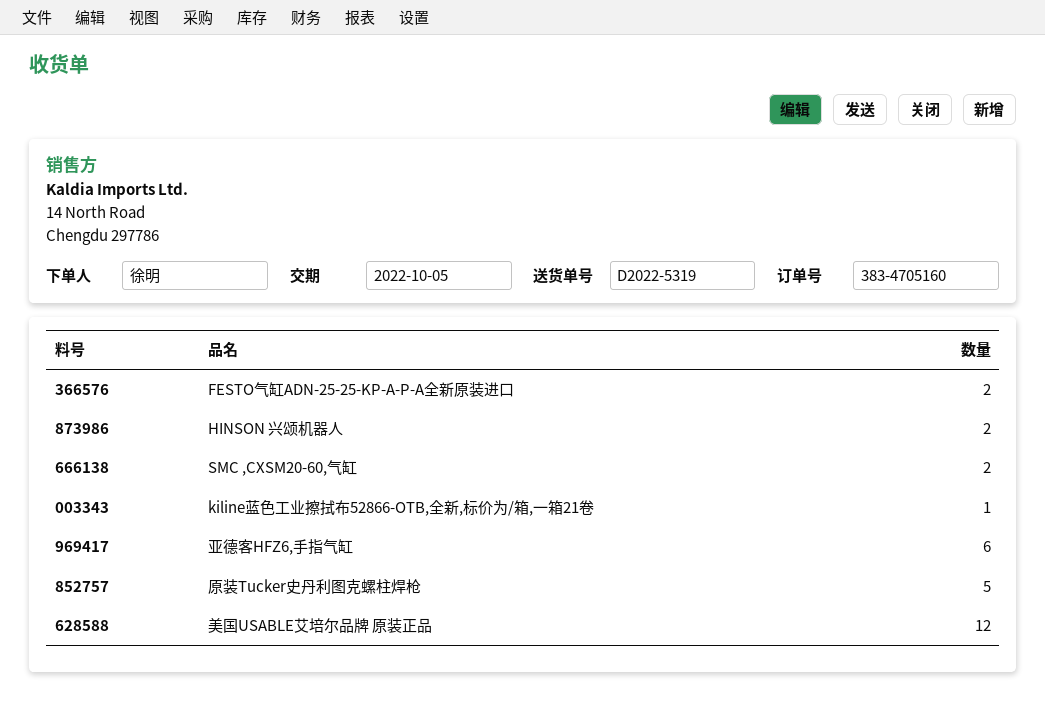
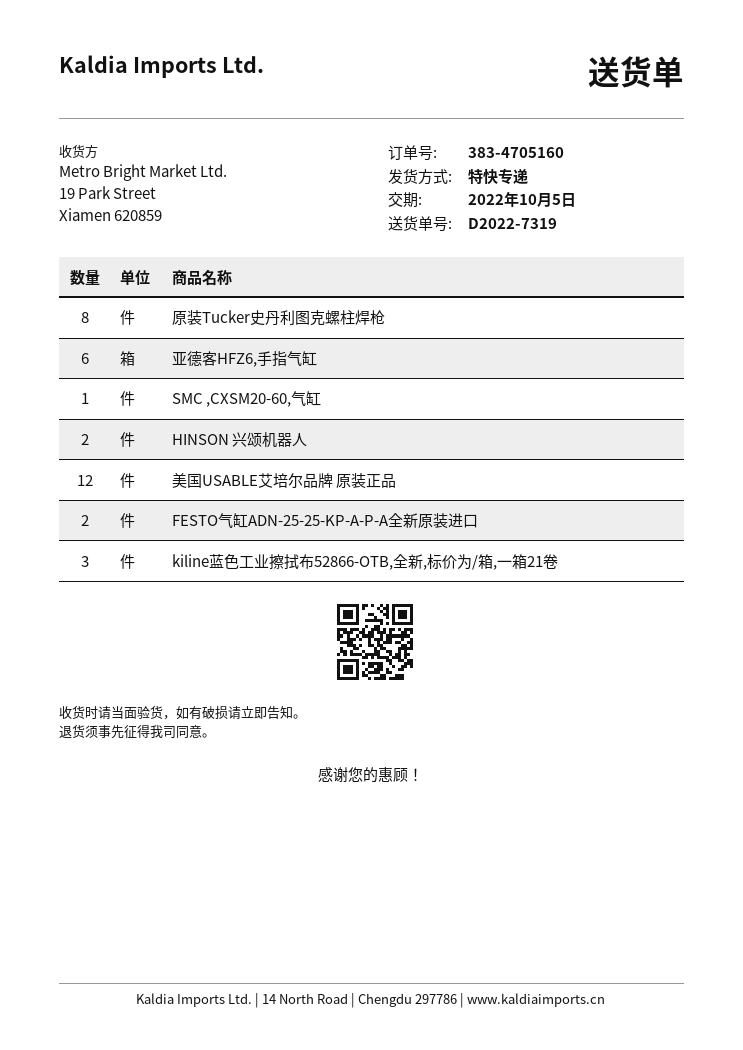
delivery note number: D2022-5319 -> D2022-7319
SMC ,CXSM20-60,气缸: 2 -> 1
kiline蓝色工业擦拭布52866-OTB,全新,标价为/箱,一箱21卷: 1 -> 3
原装Tucker史丹利图克螺柱焊枪: 5 -> 8

